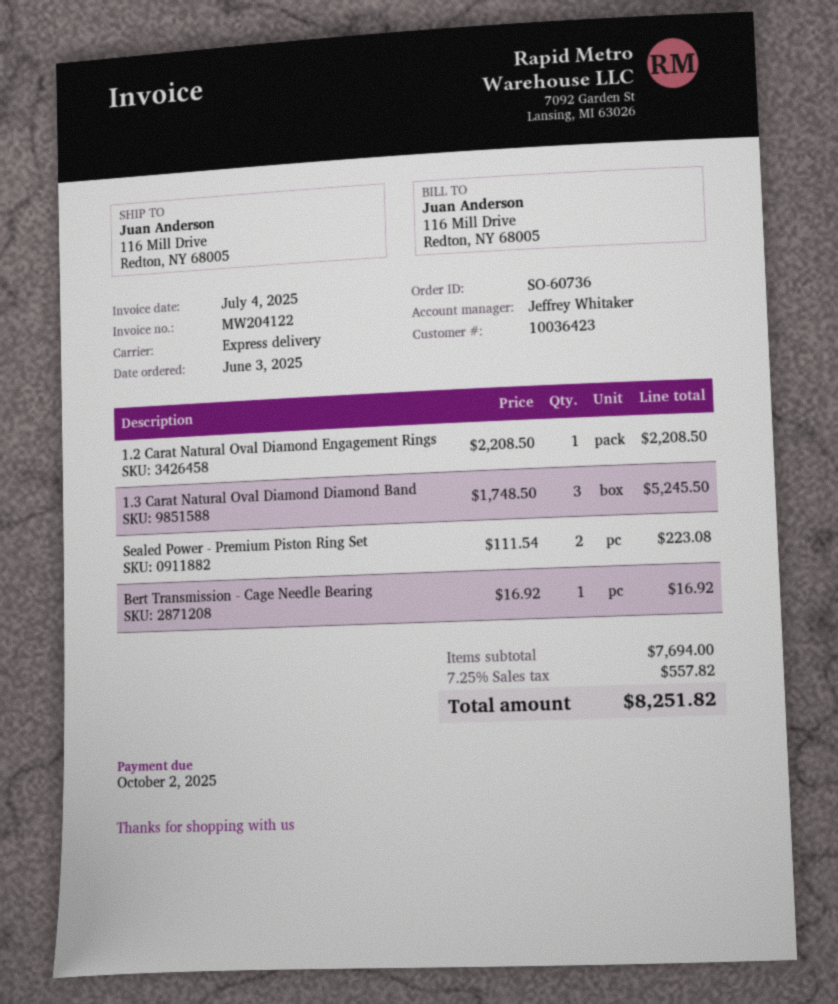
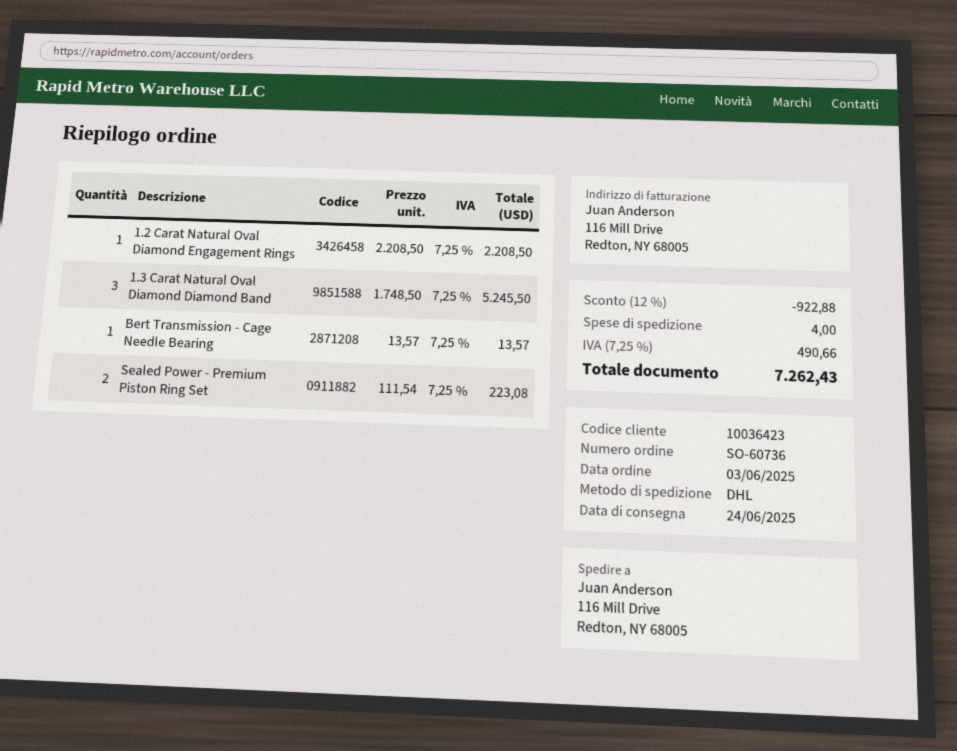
shipping method: express -> DHL
Bert Transmission - Cage Needle Bearing: 1 x 16.92 = 16.92 -> 1 x 13.57 = 13.57
discount: none -> 12% = 922.88
shipping: none -> 4.00
tax: 7.25% = 557.82 -> 7.25% = 490.66
total: 8251.82 -> 7262.43

